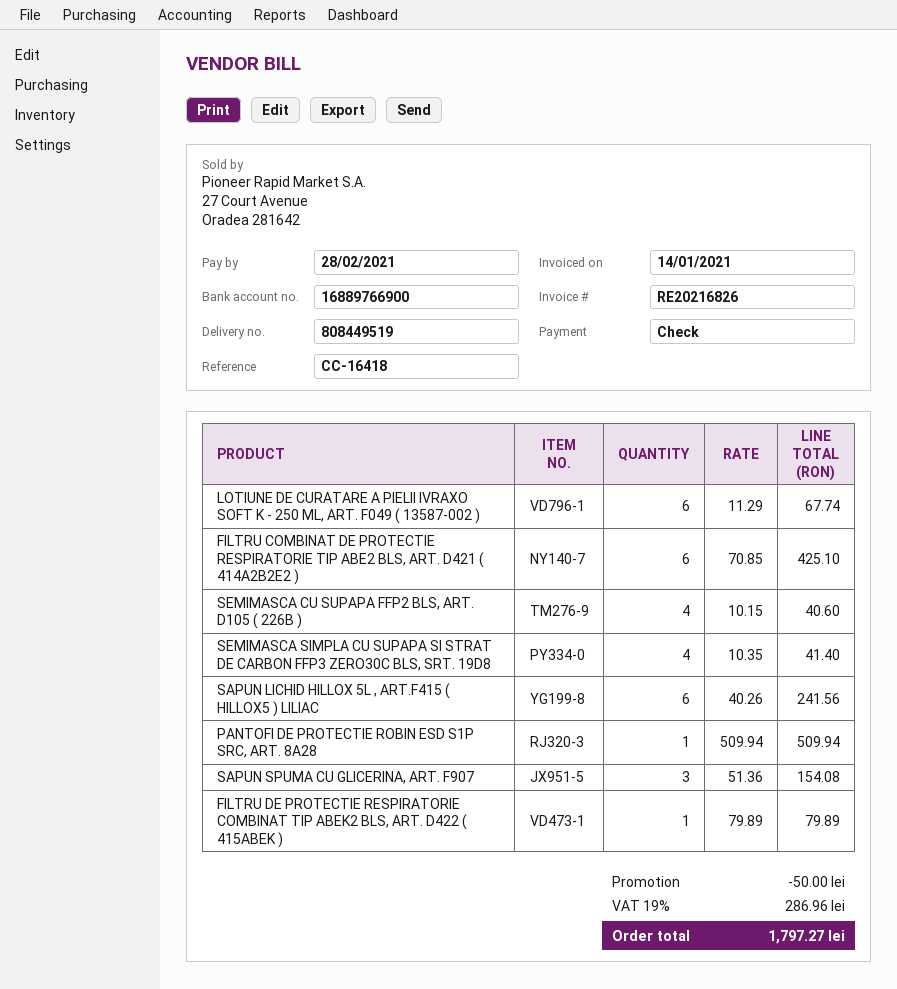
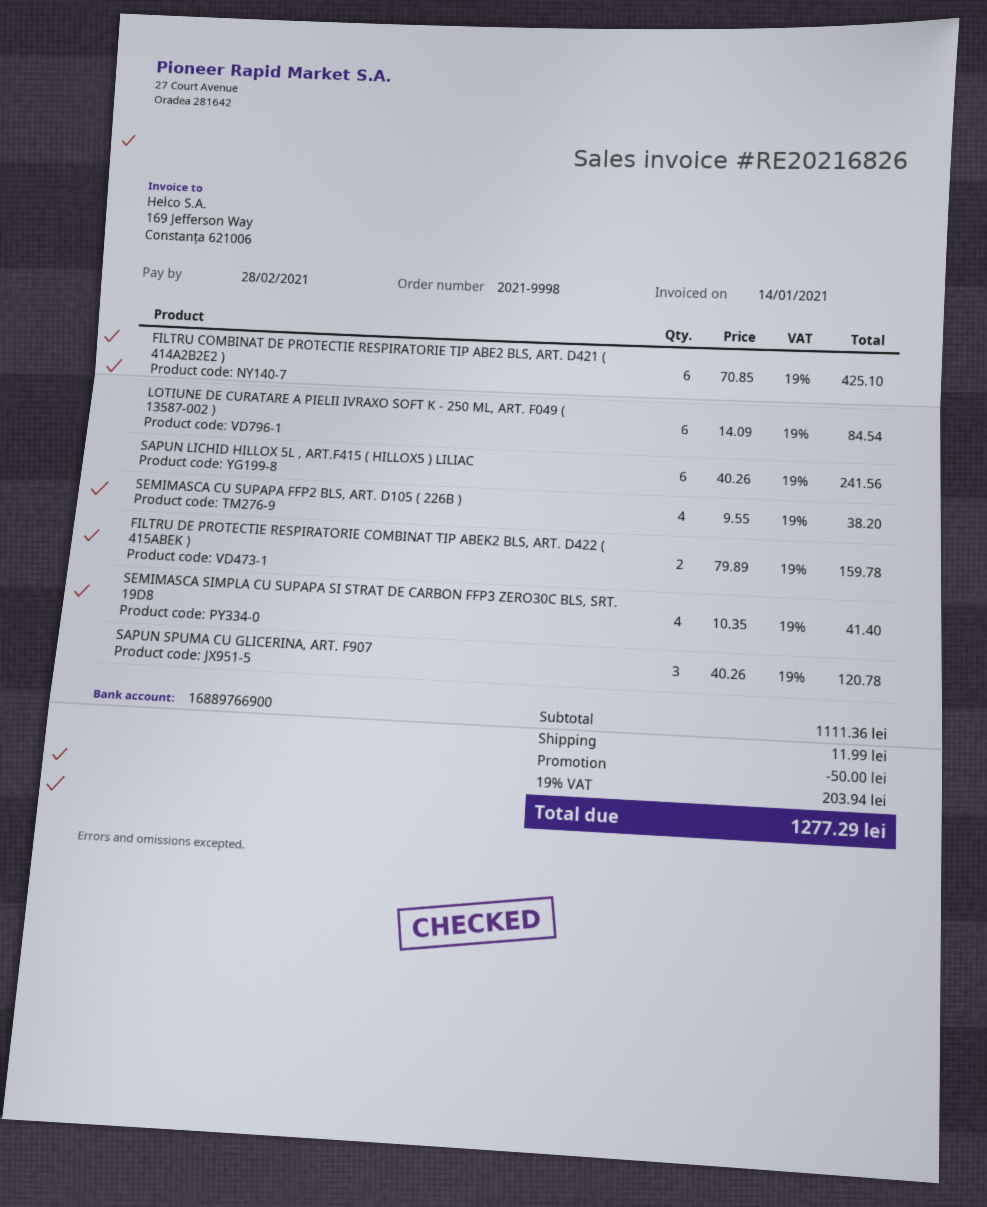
LOTIUNE DE CURATARE A PIELII IVRAXO SOFT K - 250 ML, ART. F049 ( 13587-002 ): 6 x 11.29 = 67.74 -> 6 x 14.09 = 84.54
SEMIMASCA CU SUPAPA FFP2 BLS, ART. D105 ( 226B ): 4 x 10.15 = 40.60 -> 4 x 9.55 = 38.20
PANTOFI DE PROTECTIE ROBIN ESD S1P SRC, ART. 8A28: 1 x 509.94 = 509.94 -> none
SAPUN SPUMA CU GLICERINA, ART. F907: 3 x 51.36 = 154.08 -> 3 x 40.26 = 120.78
FILTRU DE PROTECTIE RESPIRATORIE COMBINAT TIP ABEK2 BLS, ART. D422 ( 415ABEK ): 1 x 79.89 = 79.89 -> 2 x 79.89 = 159.78
shipping: none -> 11.99
tax: 19% = 286.96 -> 19% = 203.94
total: 1797.27 -> 1277.29

